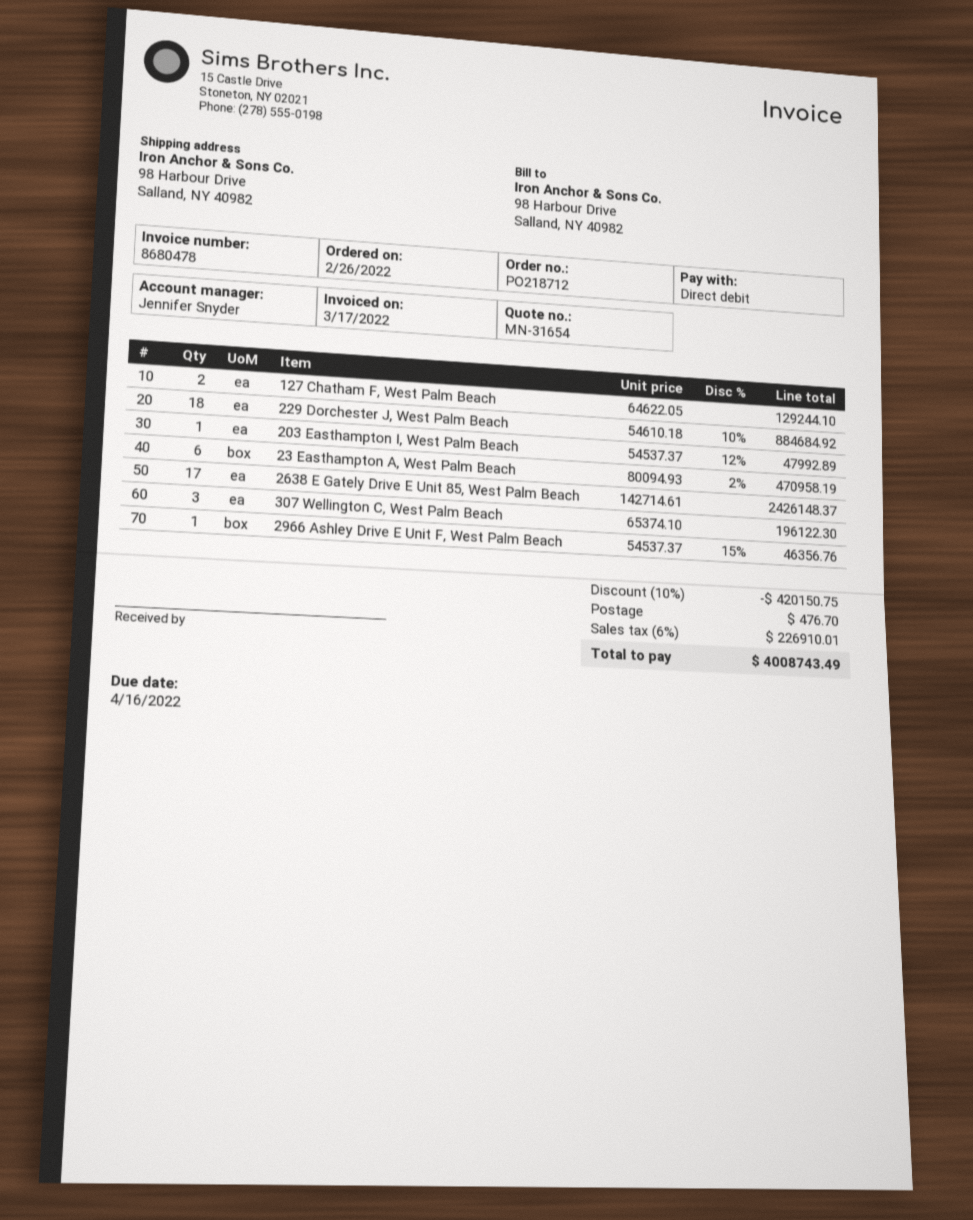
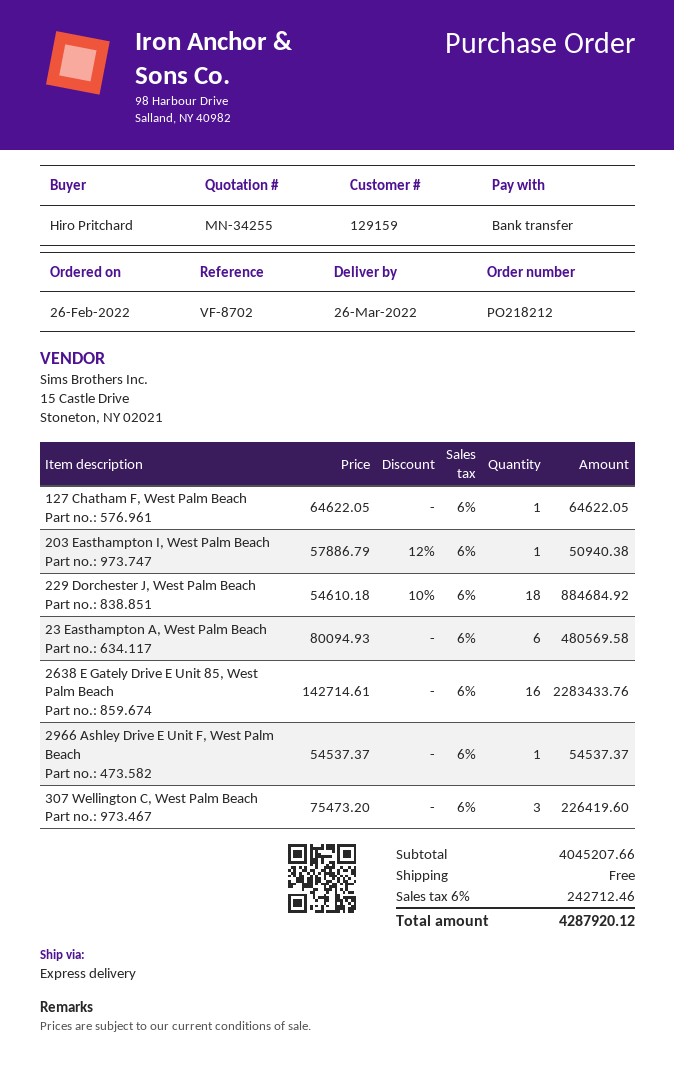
quote number: MN-31654 -> MN-34255
order number: PO218712 -> PO218212
payment method: direct debit -> bank transfer
127 Chatham F, West Palm Beach: 2 x 64622.05 = 129244.10 -> 1 x 64622.05 = 64622.05
203 Easthampton I, West Palm Beach: 1 x 54537.37 - 12% = 47992.89 -> 1 x 57886.79 - 12% = 50940.38
23 Easthampton A, West Palm Beach: 6 x 80094.93 - 2% = 470958.19 -> 6 x 80094.93 = 480569.58
2638 E Gately Drive E Unit 85, West Palm Beach: 17 x 142714.61 = 2426148.37 -> 16 x 142714.61 = 2283433.76
307 Wellington C, West Palm Beach: 3 x 65374.10 = 196122.30 -> 3 x 75473.20 = 226419.60
2966 Ashley Drive E Unit F, West Palm Beach: 1 x 54537.37 - 15% = 46356.76 -> 1 x 54537.37 = 54537.37
discount: 10% = 420150.75 -> none
shipping: 476.70 -> 0.00
tax: 6% = 226910.01 -> 6% = 242712.46
total: 4008743.49 -> 4287920.12

